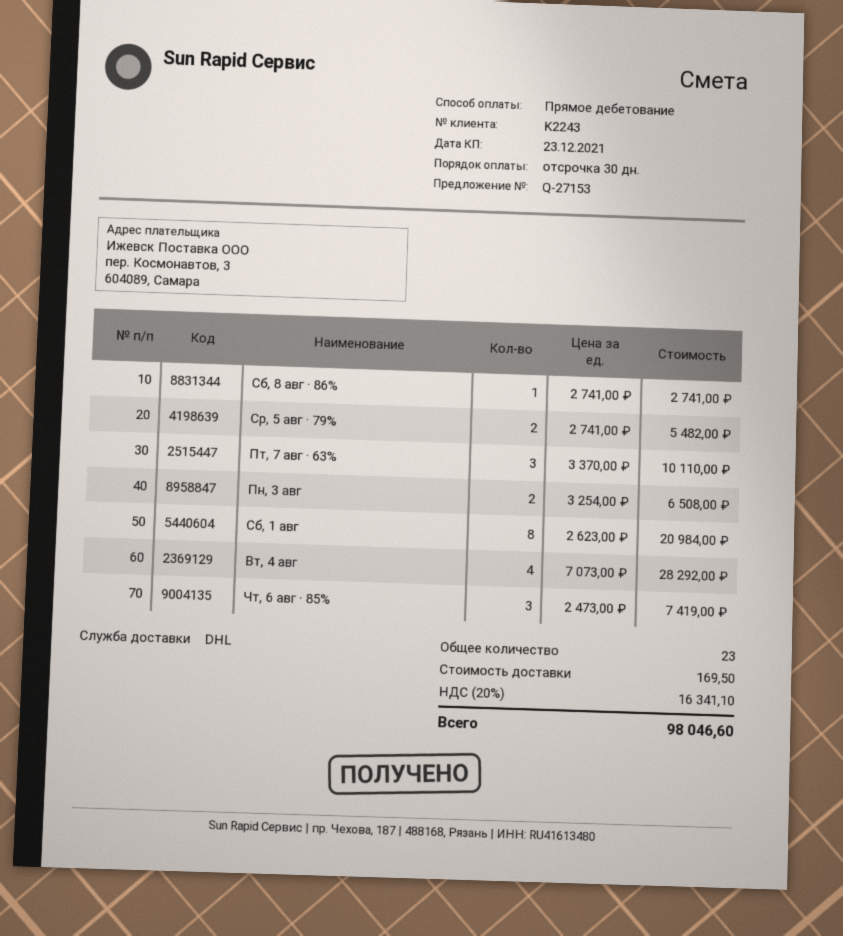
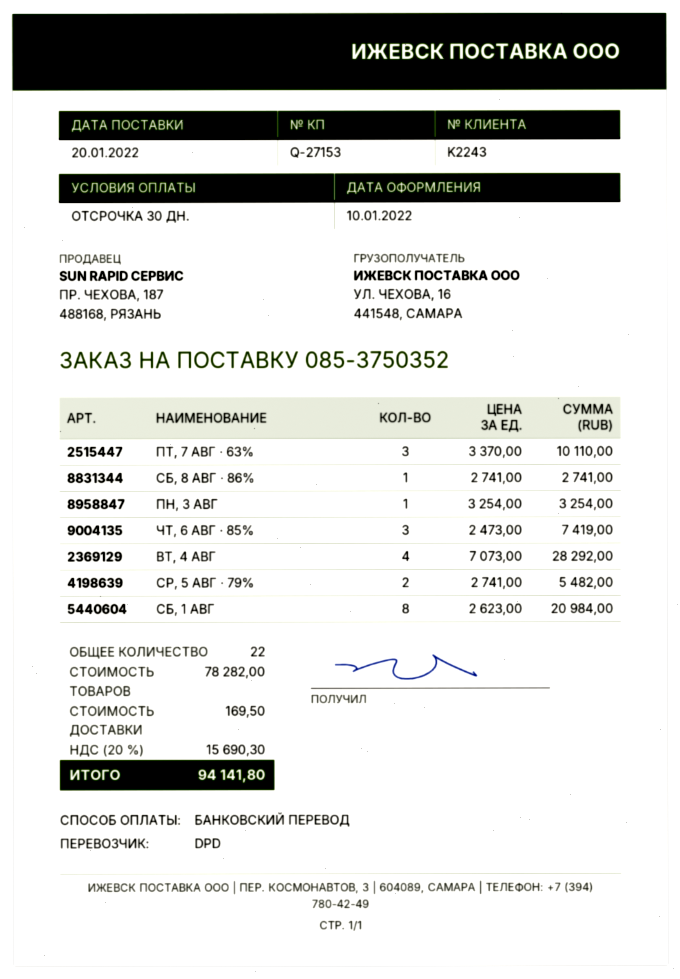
payment method: direct debit -> bank transfer
shipping method: DHL -> DPD
Пн, 3 авг: 2 x 3254.00 = 6508.00 -> 1 x 3254.00 = 3254.00
total quantity: 23 -> 22
tax: 20% = 16341.10 -> 20% = 15690.30
total: 98046.60 -> 94141.80

